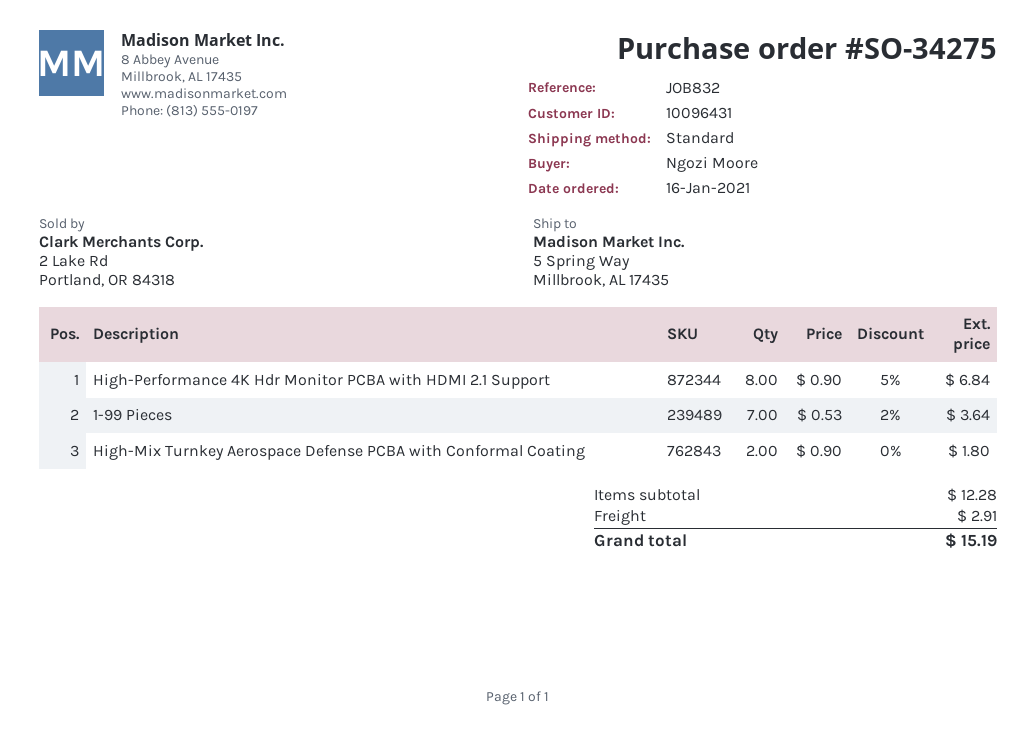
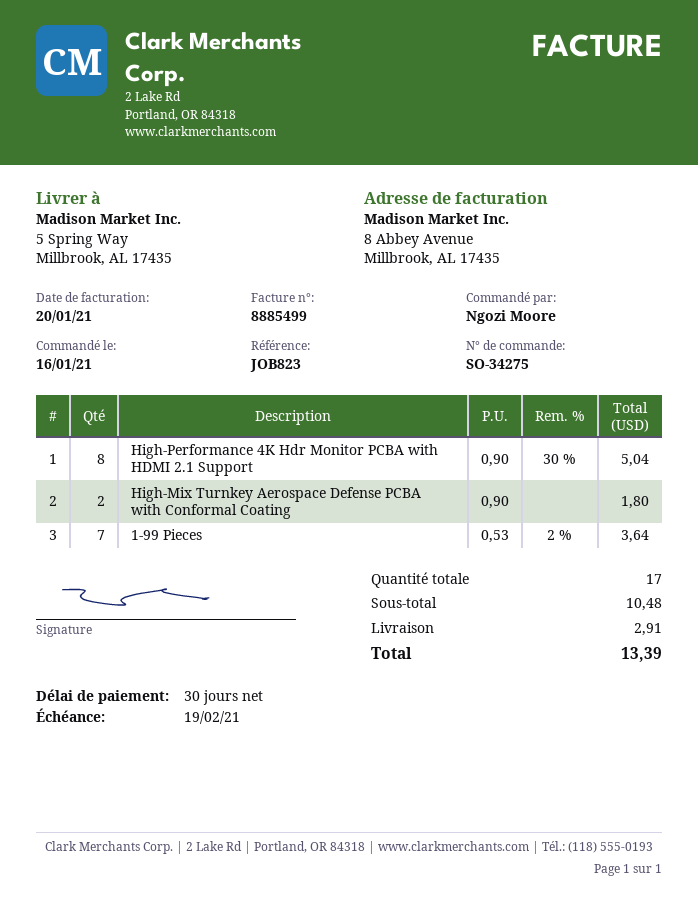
reference: JOB832 -> JOB823
High-Performance 4K Hdr Monitor PCBA with HDMI 2.1 Support: 8 x 0.90 - 5% = 6.84 -> 8 x 0.90 - 30% = 5.04
subtotal: 12.28 -> 10.48
total: 15.19 -> 13.39

